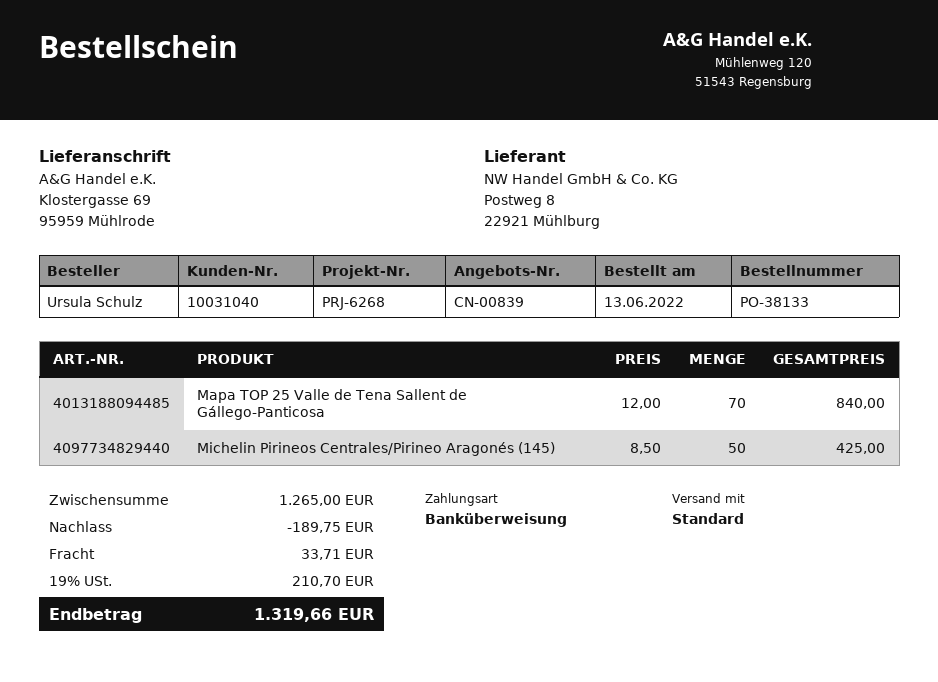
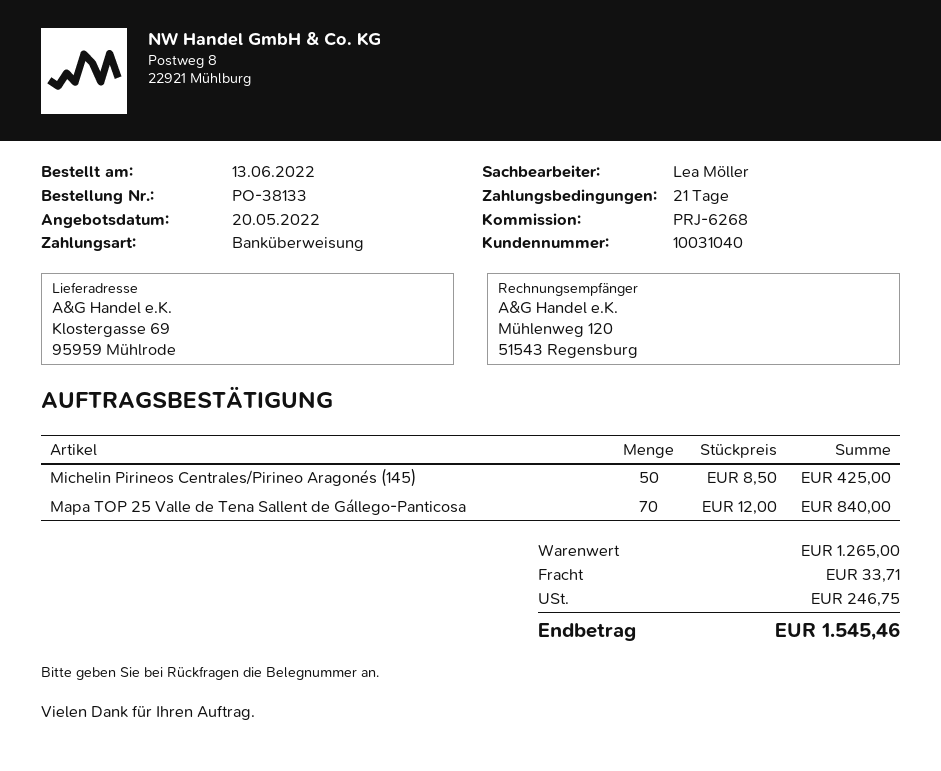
discount: 189.75 -> none
tax: 210.70 -> 246.75
total: 1319.66 -> 1545.46

